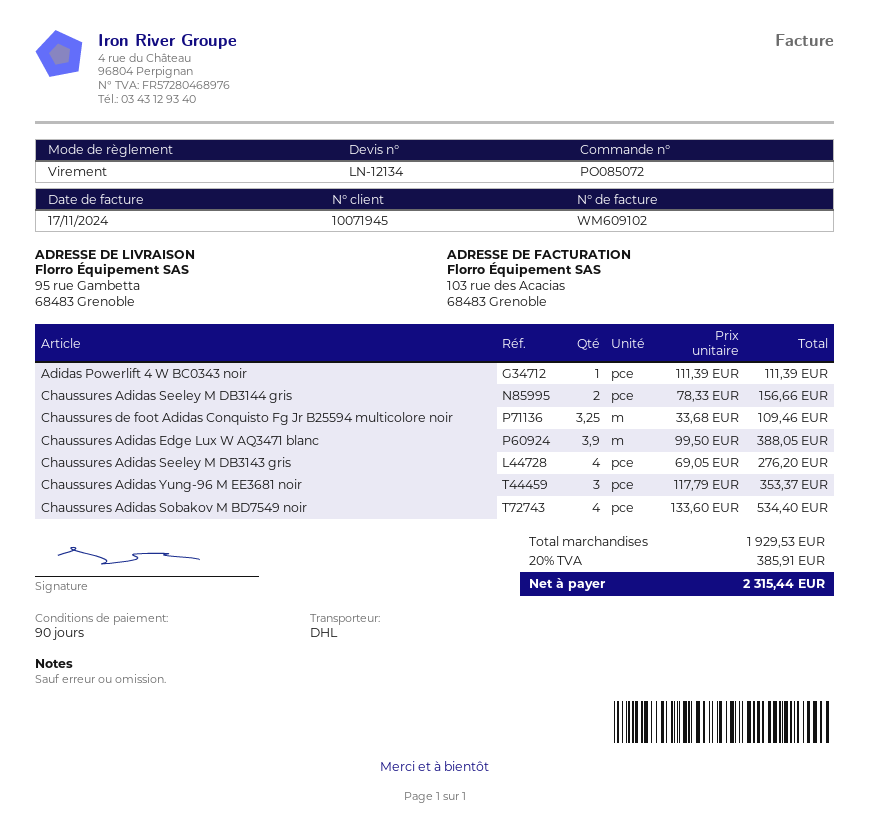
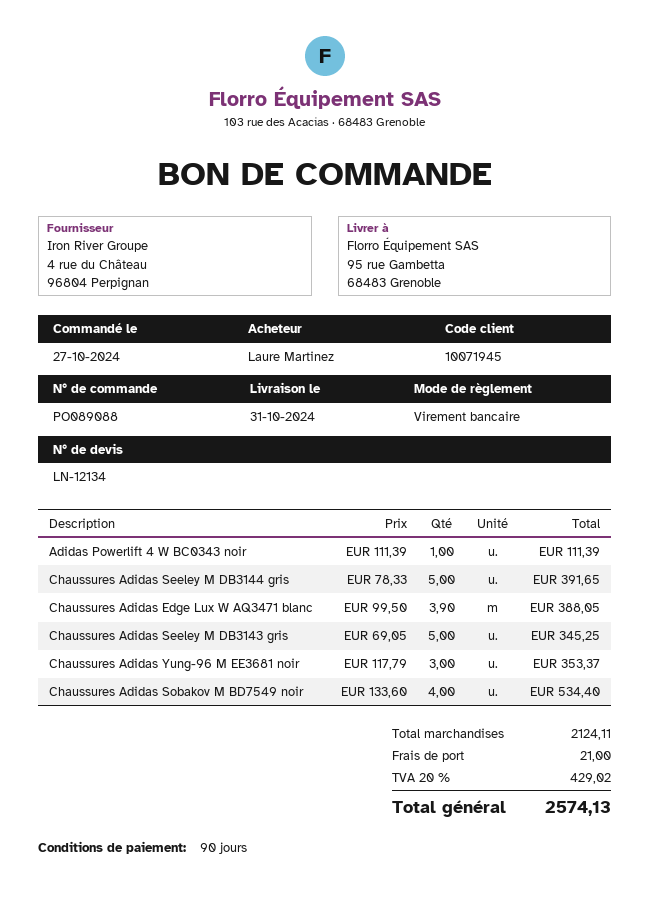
order number: PO085072 -> PO089088
Chaussures Adidas Seeley M DB3144 gris: 2 x 78.33 = 156.66 -> 5 x 78.33 = 391.65
Chaussures de foot Adidas Conquisto Fg Jr B25594 multicolore noir: 3.25 x 33.68 = 109.46 -> none
Chaussures Adidas Seeley M DB3143 gris: 4 x 69.05 = 276.20 -> 5 x 69.05 = 345.25
subtotal: 1929.53 -> 2124.11
shipping: none -> 21.00
tax: 20% = 385.91 -> 20% = 429.02
total: 2315.44 -> 2574.13

